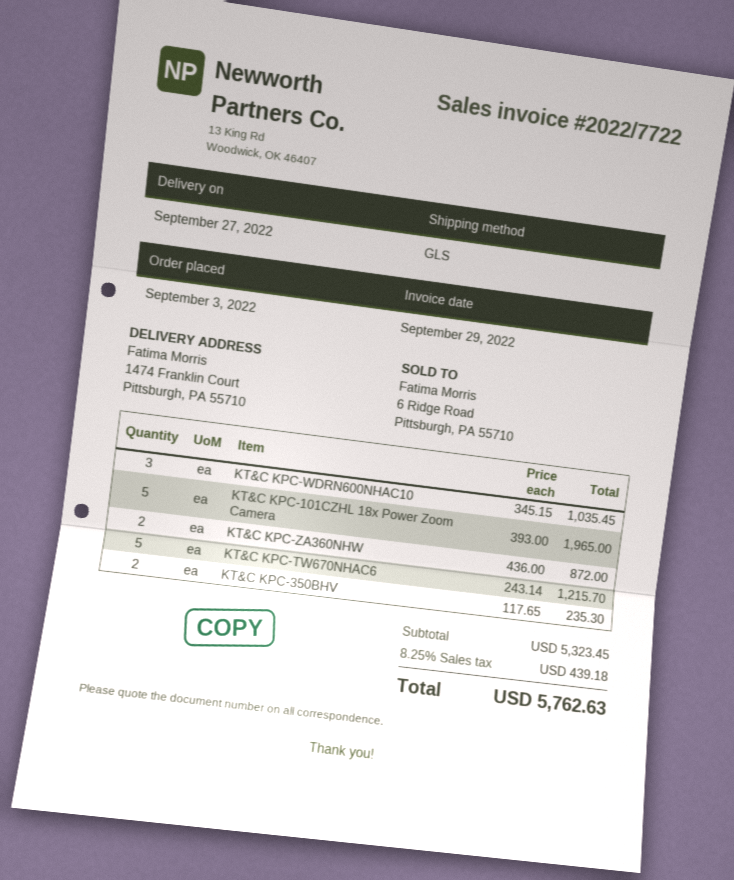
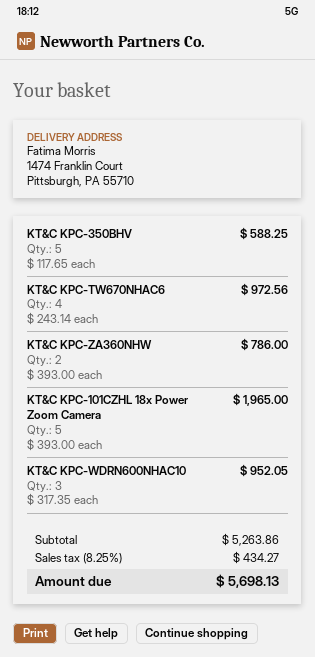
KT&C KPC-WDRN600NHAC10: 3 x 345.15 = 1035.45 -> 3 x 317.35 = 952.05
KT&C KPC-ZA360NHW: 2 x 436.00 = 872.00 -> 2 x 393.00 = 786.00
KT&C KPC-TW670NHAC6: 5 x 243.14 = 1215.70 -> 4 x 243.14 = 972.56
KT&C KPC-350BHV: 2 x 117.65 = 235.30 -> 5 x 117.65 = 588.25
subtotal: 5323.45 -> 5263.86
tax: 8.25% = 439.18 -> 8.25% = 434.27
total: 5762.63 -> 5698.13

